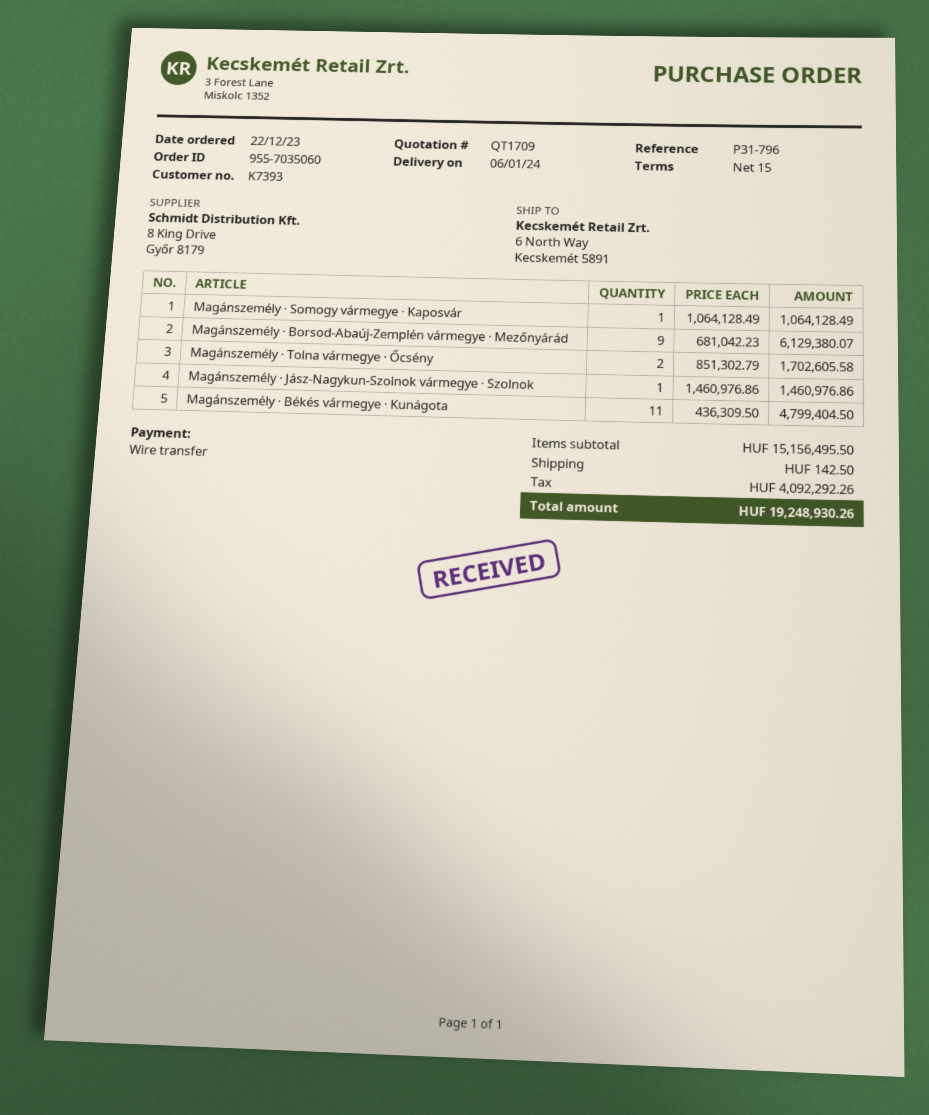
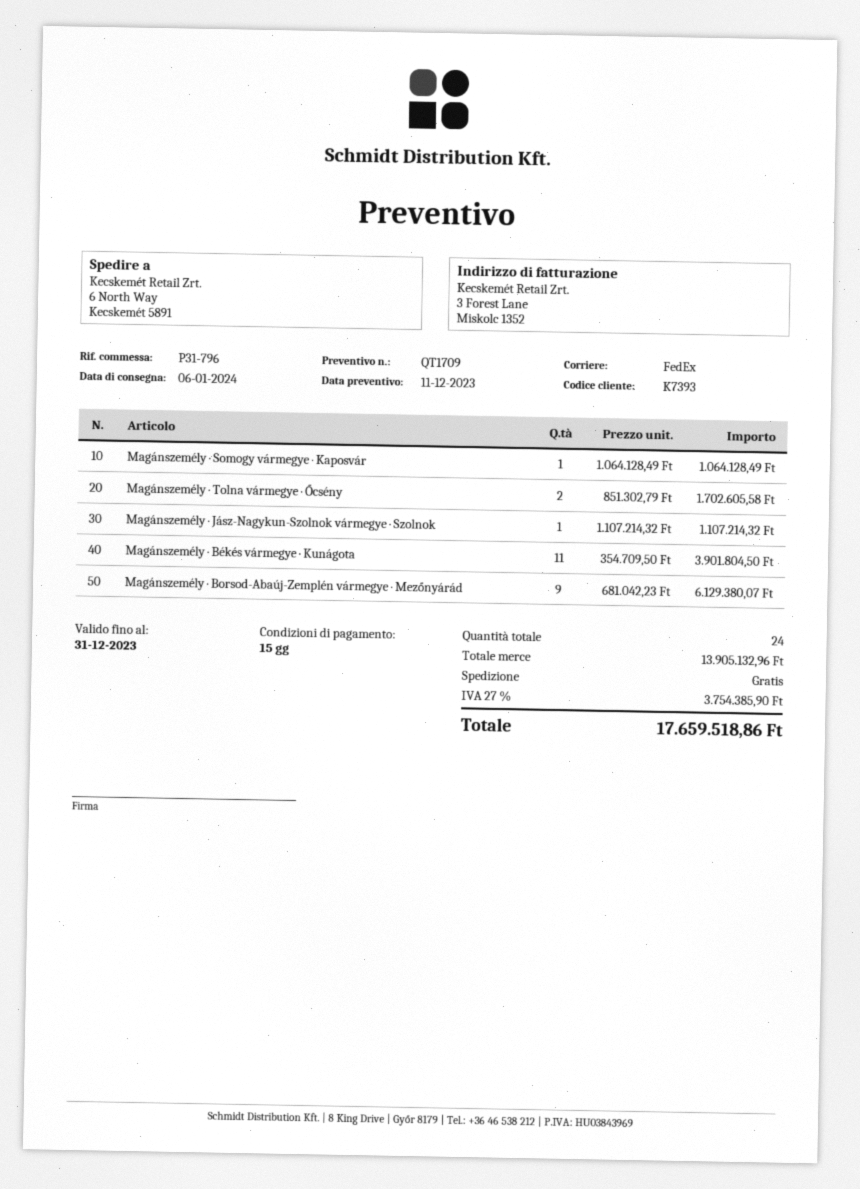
Magánszemély · Jász-Nagykun-Szolnok vármegye · Szolnok: 1 x 1460976.86 = 1460976.86 -> 1 x 1107214.32 = 1107214.32
Magánszemély · Békés vármegye · Kunágota: 11 x 436309.50 = 4799404.50 -> 11 x 354709.50 = 3901804.50
subtotal: 15156495.50 -> 13905132.96
shipping: 142.50 -> 0.00
tax: 4092292.26 -> 3754385.90
total: 19248930.26 -> 17659518.86

